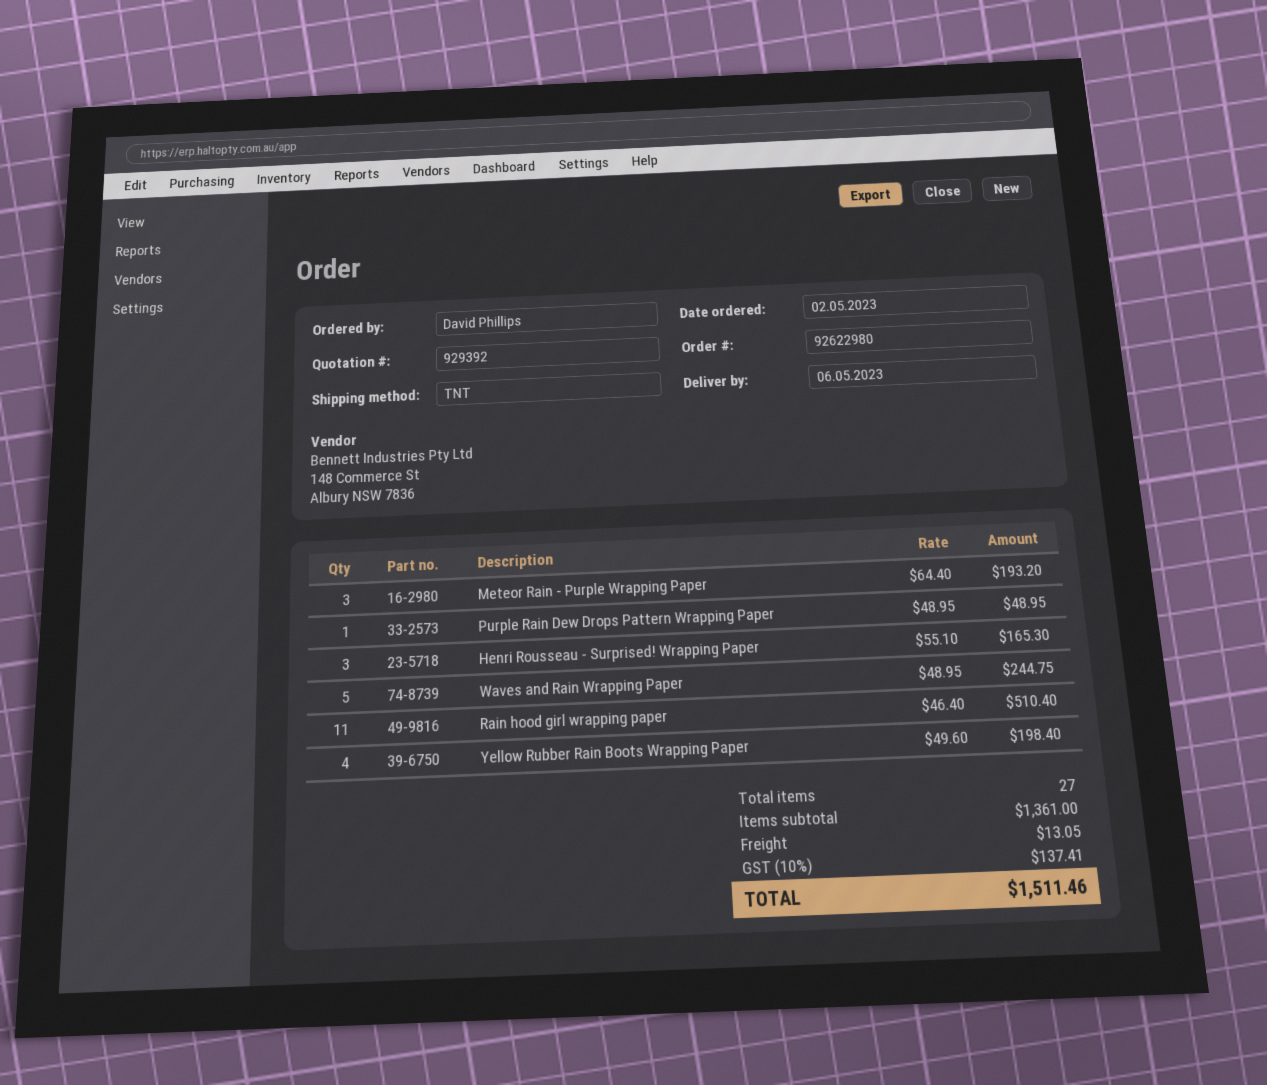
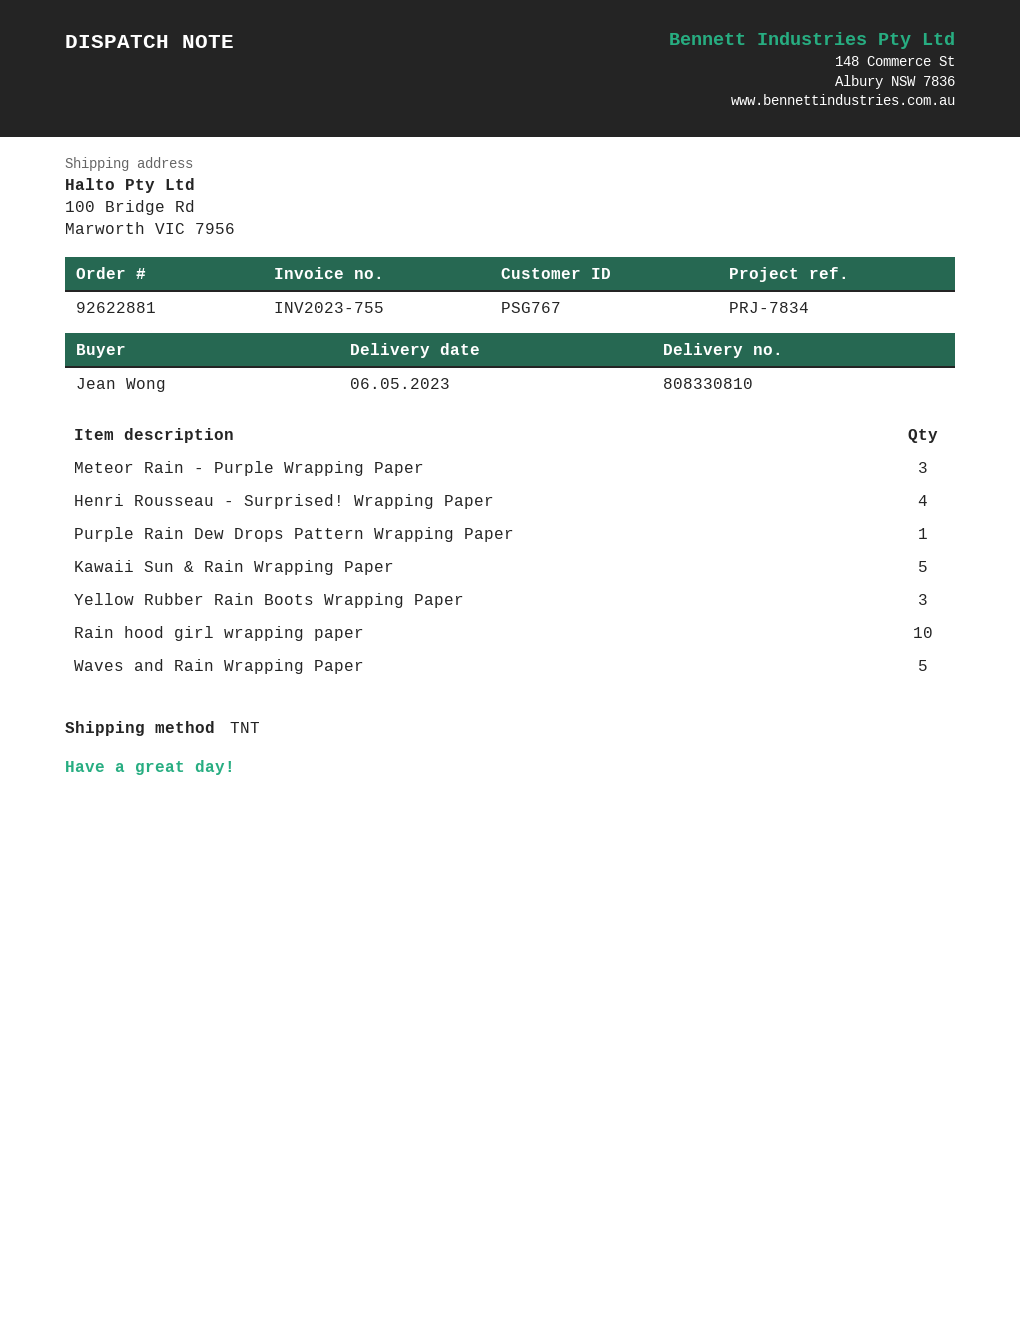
order number: 92622980 -> 92622881
ordered by: David Phillips -> Jean Wong
Henri Rousseau - Surprised! Wrapping Paper: 3 -> 4
Rain hood girl wrapping paper: 11 -> 10
Yellow Rubber Rain Boots Wrapping Paper: 4 -> 3
Kawaii Sun & Rain Wrapping Paper: none -> 5

